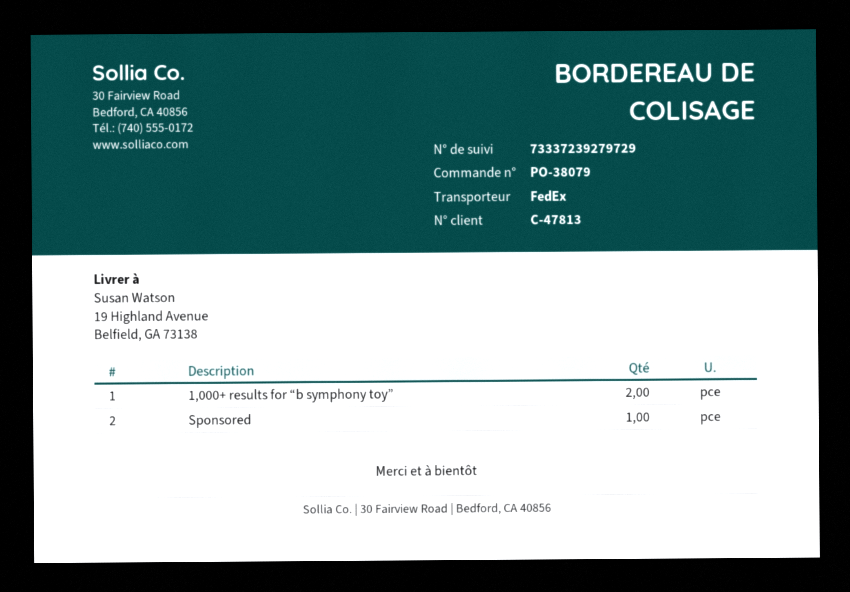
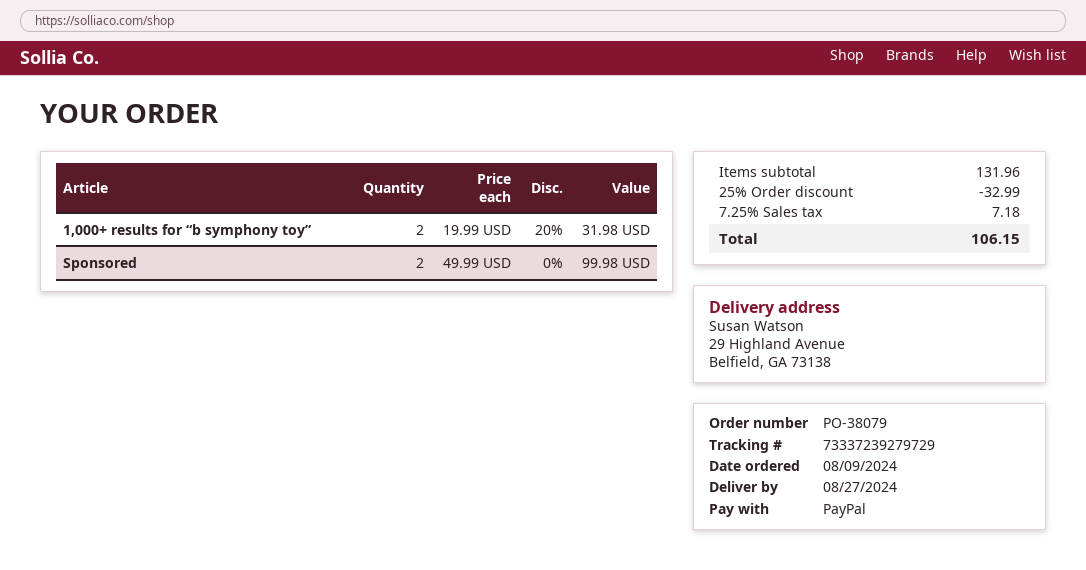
ship to: 19 Highland Avenue, Belfield, GA 73138 -> 29 Highland Avenue, Belfield, GA 73138
Sponsored: 1 -> 2

